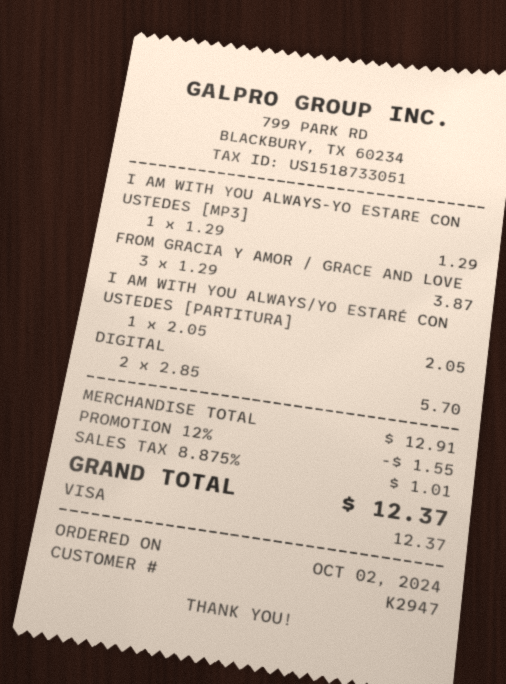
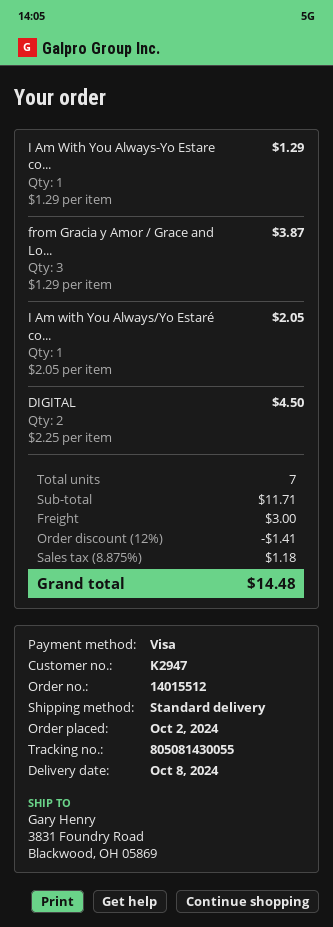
DIGITAL: 2 x 2.85 = 5.70 -> 2 x 2.25 = 4.50
subtotal: 12.91 -> 11.71
discount: 12% = 1.55 -> 12% = 1.41
shipping: none -> 3.00
tax: 8.875% = 1.01 -> 8.875% = 1.18
total: 12.37 -> 14.48

